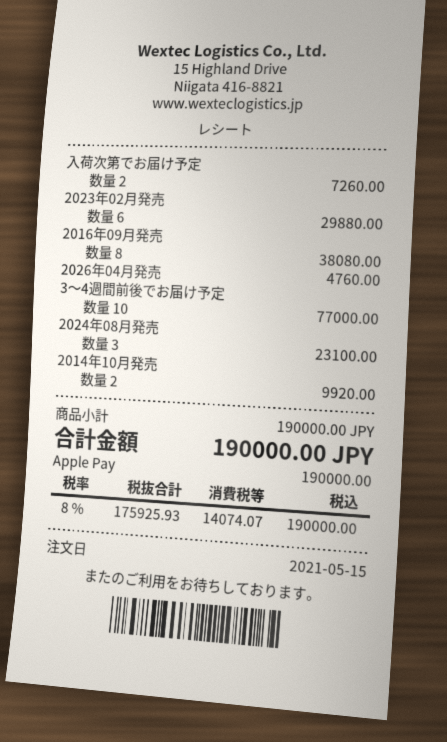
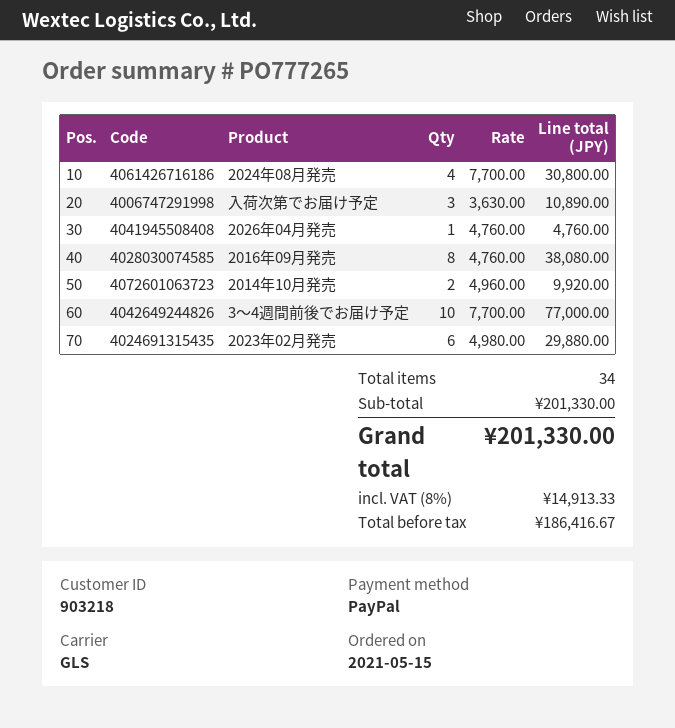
payment method: Apple Pay -> PayPal
入荷次第でお届け予定: 2 for 7260.00 -> 3 for 10890.00
2024年08月発売: 3 for 23100.00 -> 4 for 30800.00
subtotal: 190000.00 -> 201330.00
net: 175925.93 -> 186416.67
tax: 8% = 14074.07 -> 8% = 14913.33
total: 190000.00 -> 201330.00

